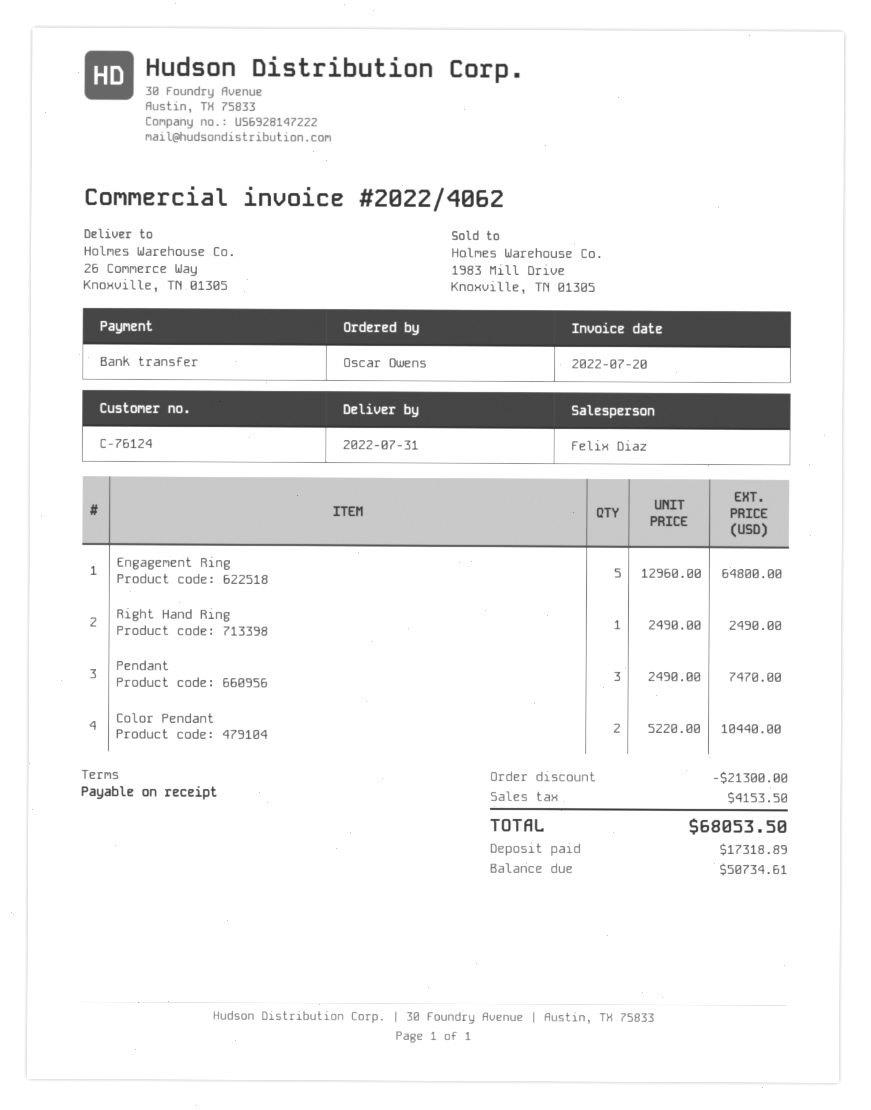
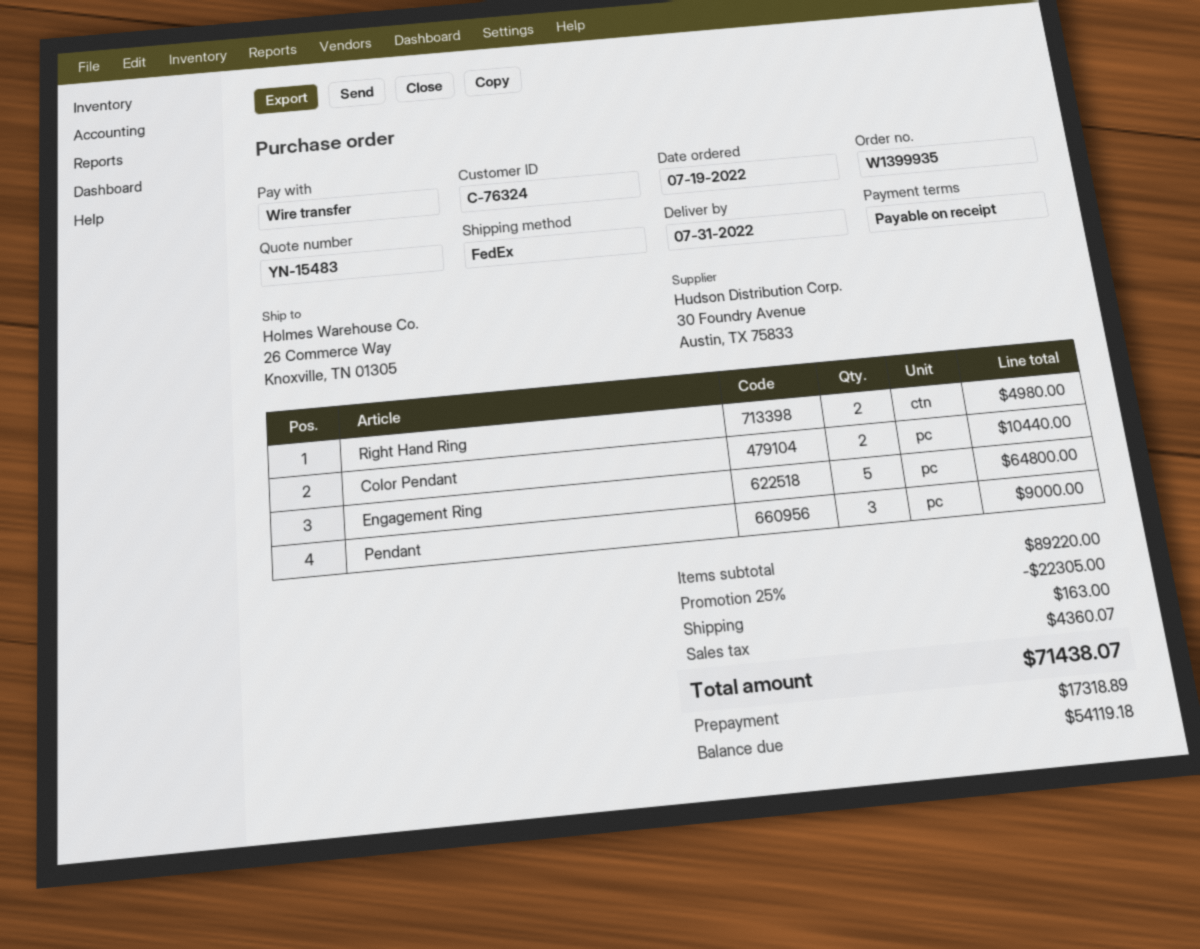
customer number: C-76124 -> C-76324
Right Hand Ring: 1 for 2490.00 -> 2 for 4980.00
Pendant: 3 for 7470.00 -> 3 for 9000.00
discount: 21300.00 -> 22305.00
shipping: none -> 163.00
tax: 4153.50 -> 4360.07
total: 68053.50 -> 71438.07
balance: 50734.61 -> 54119.18

